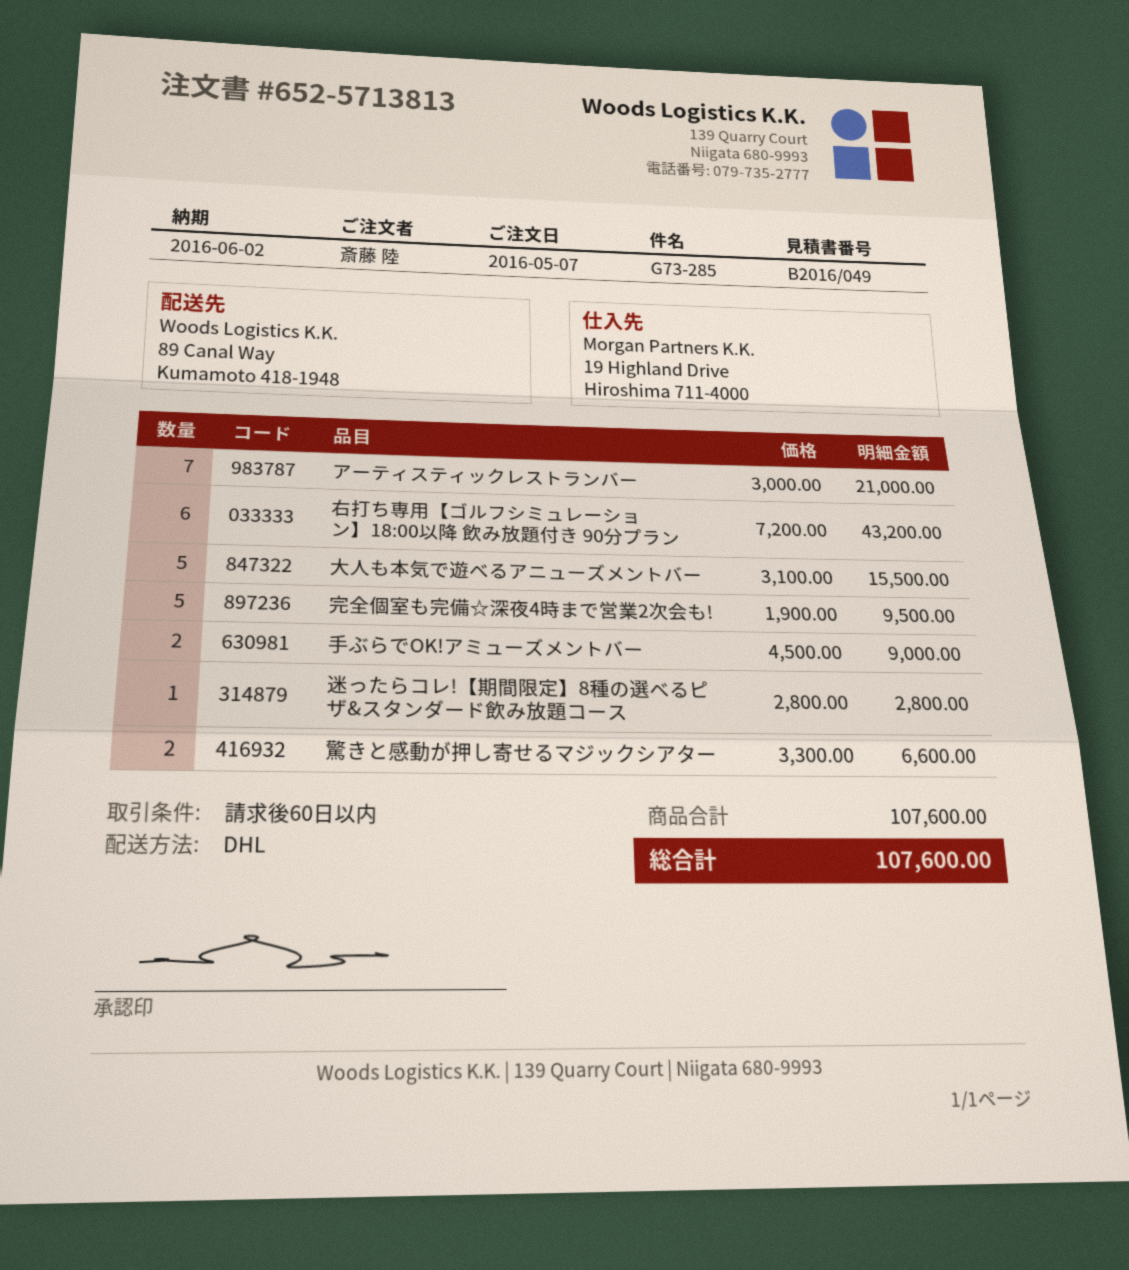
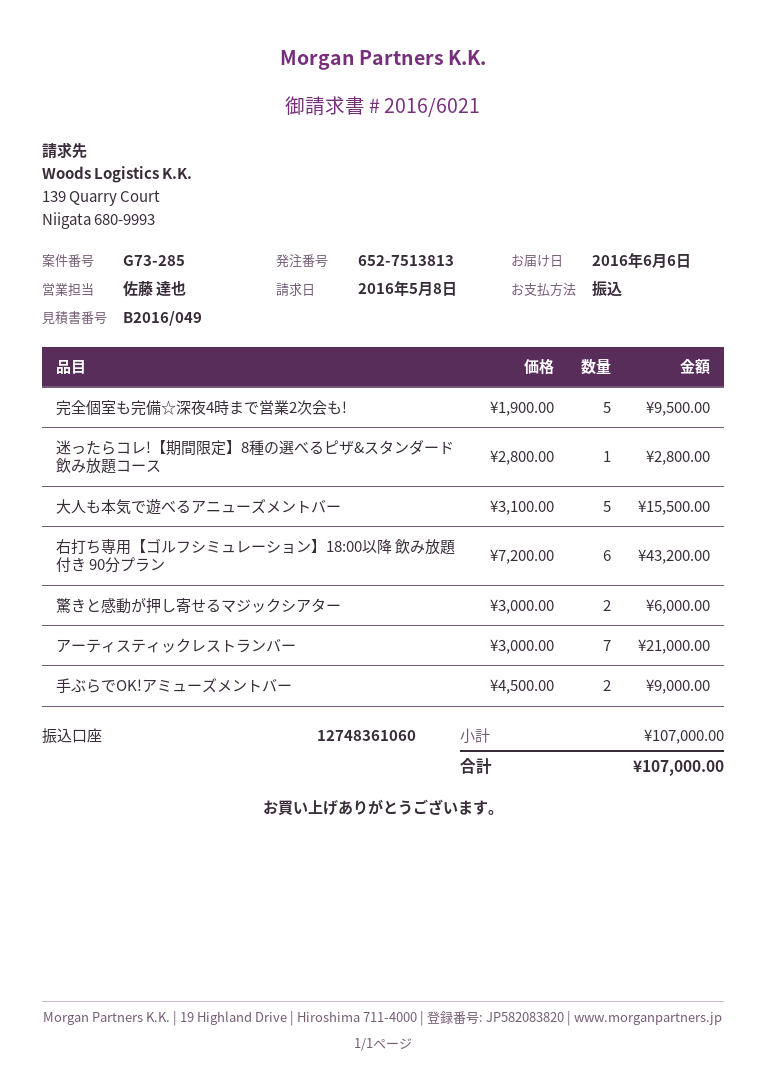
order number: 652-5713813 -> 652-7513813
delivery date: 2016-06-02 -> 2016-06-06
驚きと感動が押し寄せるマジックシアター: 2 x 3300.00 = 6600.00 -> 2 x 3000.00 = 6000.00
subtotal: 107600.00 -> 107000.00
total: 107600.00 -> 107000.00

